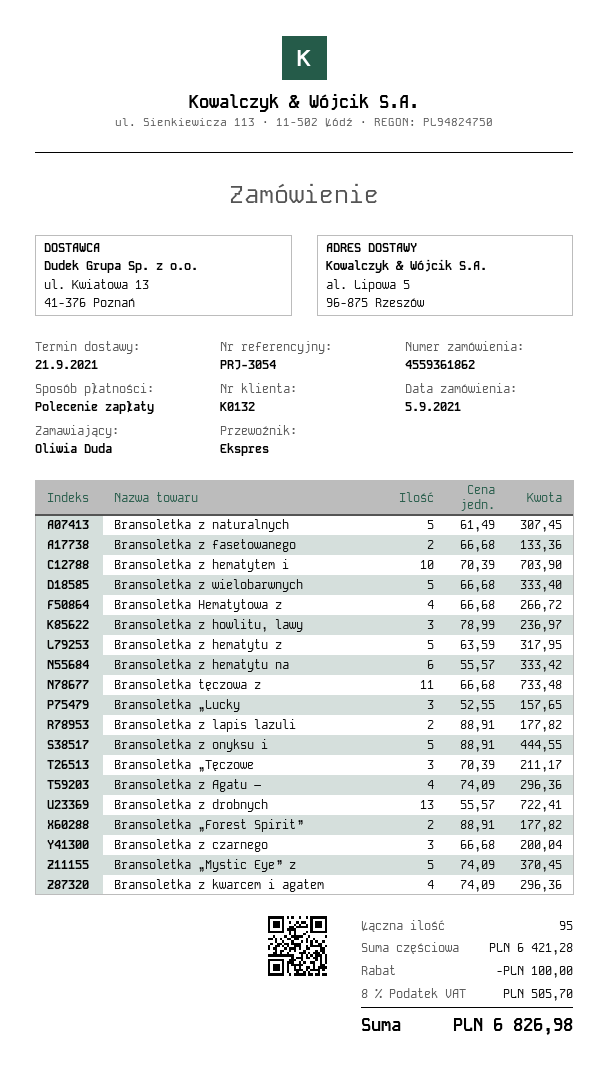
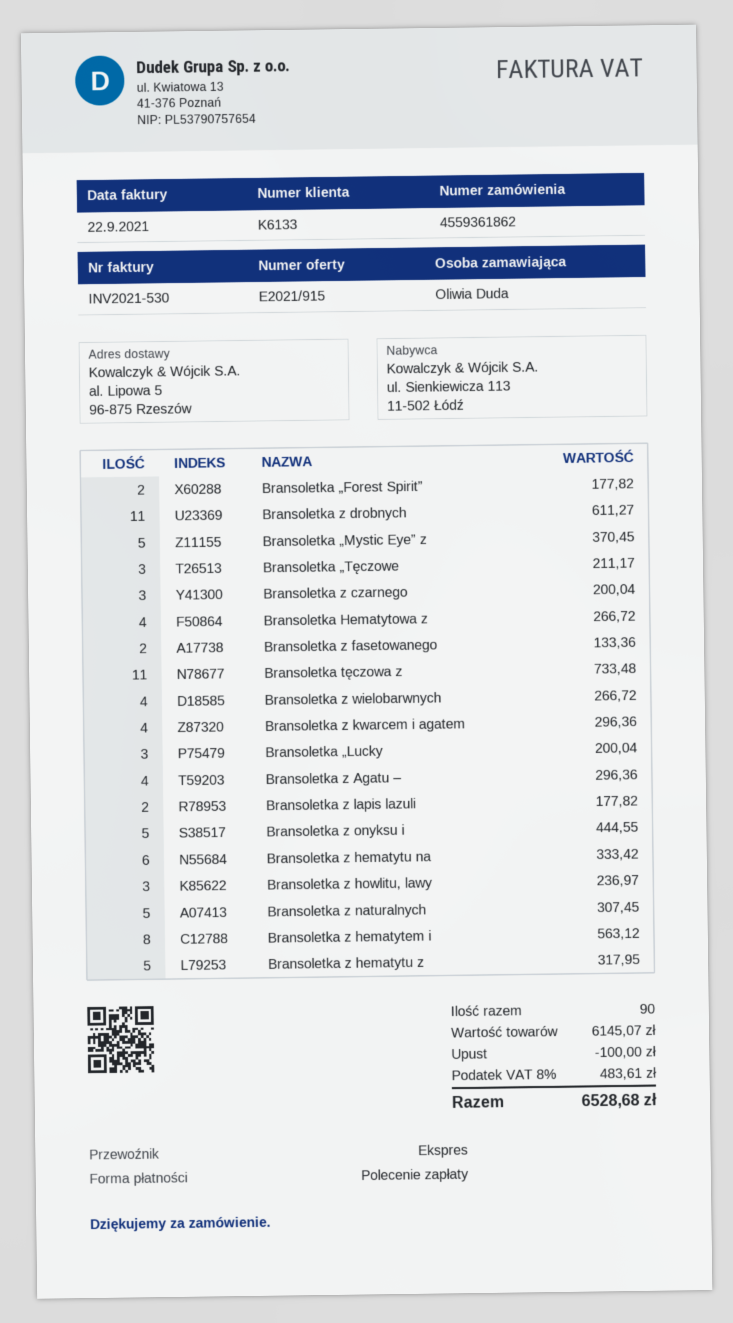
customer number: K0132 -> K6133
Bransoletka z hematytem i: 10 for 703.90 -> 8 for 563.12
Bransoletka z wielobarwnych: 5 for 333.40 -> 4 for 266.72
Bransoletka „Lucky: 3 for 157.65 -> 3 for 200.04
Bransoletka z drobnych: 13 for 722.41 -> 11 for 611.27
total quantity: 95 -> 90
subtotal: 6421.28 -> 6145.07
tax: 8% = 505.70 -> 8% = 483.61
total: 6826.98 -> 6528.68

